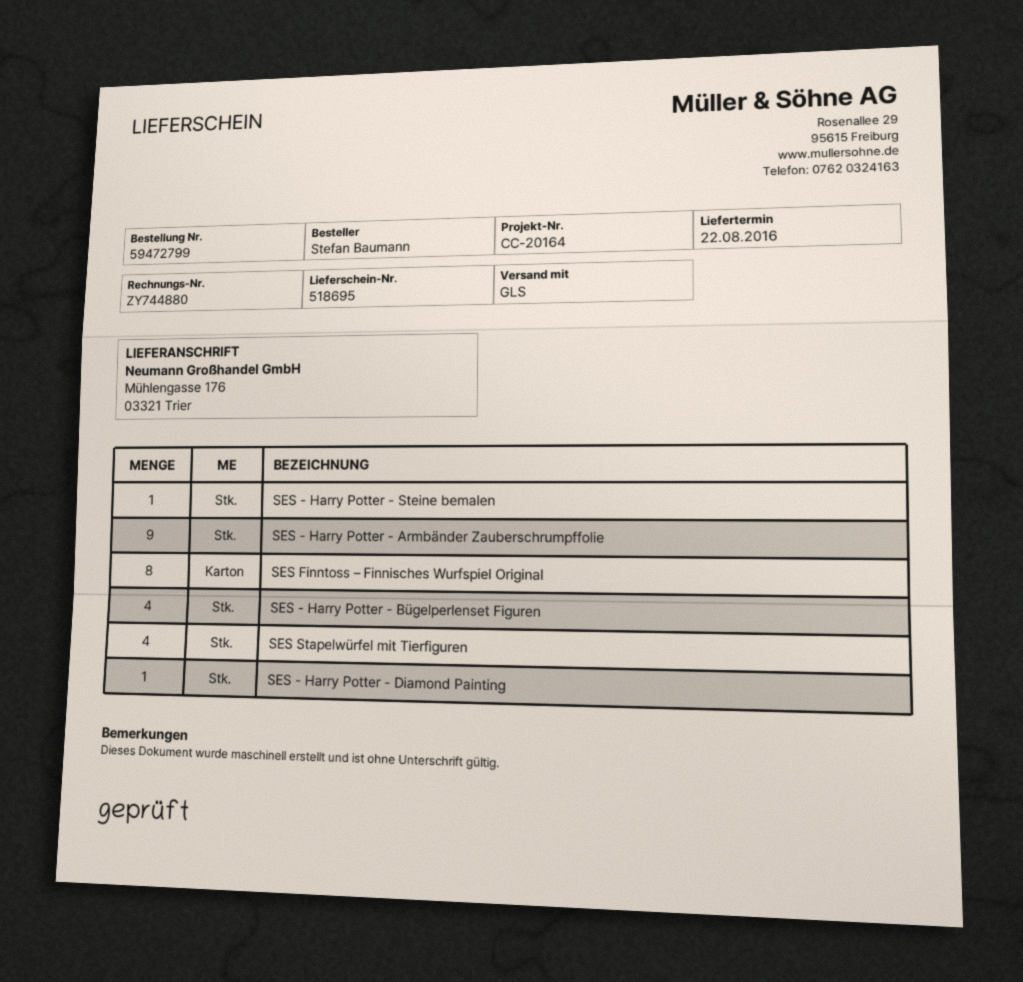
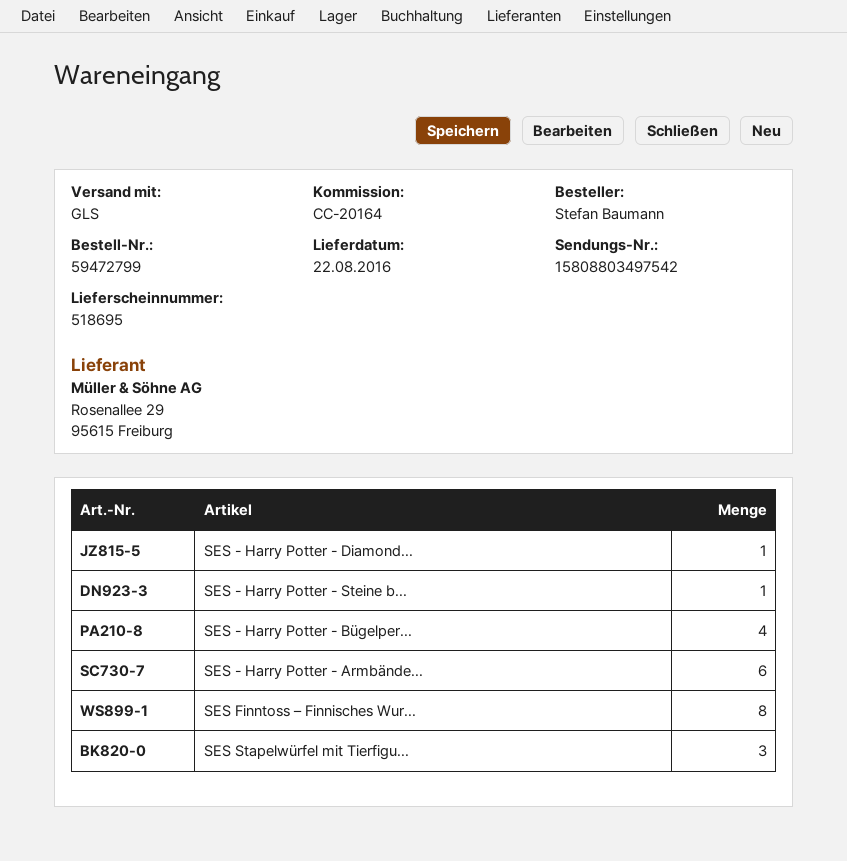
SES - Harry Potter - Armbänder Zauberschrumpffolie: 9 -> 6
SES Stapelwürfel mit Tierfiguren: 4 -> 3

